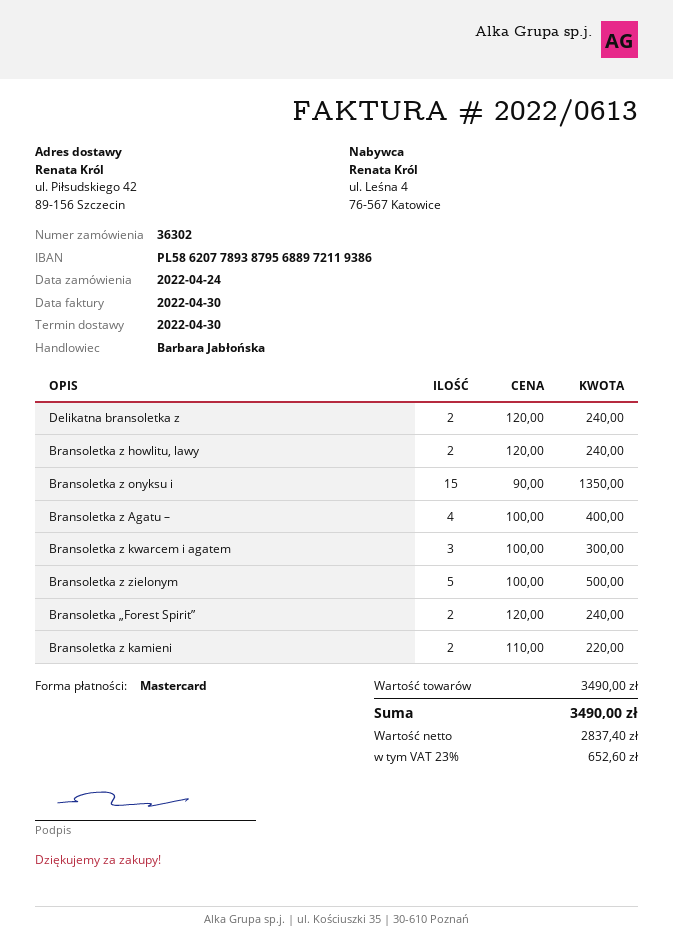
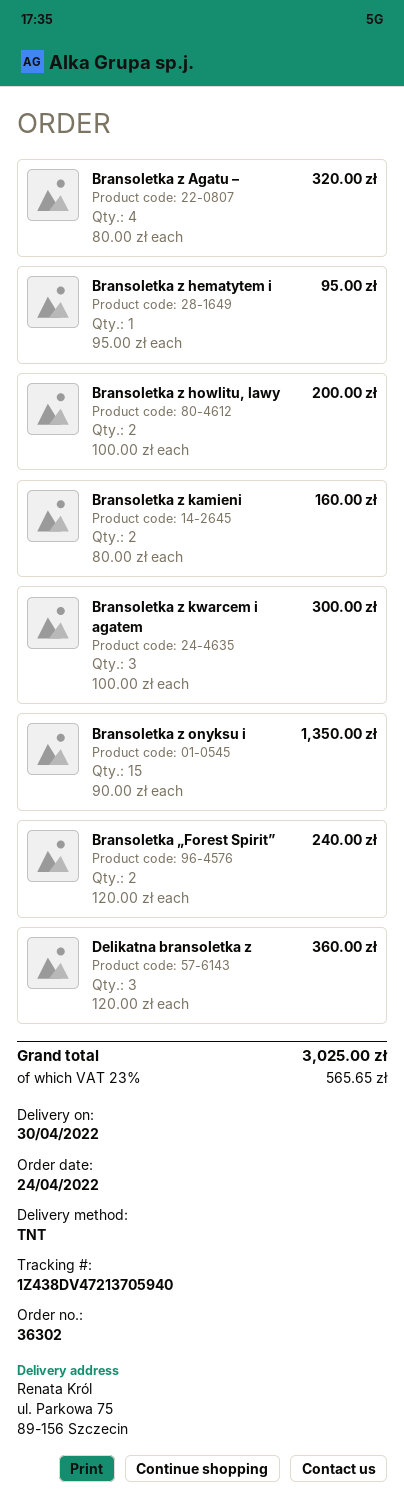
ship to: ul. Piłsudskiego 42, 89-156 Szczecin -> ul. Parkowa 75, 89-156 Szczecin
Delikatna bransoletka z: 2 x 120.00 = 240.00 -> 3 x 120.00 = 360.00
Bransoletka z howlitu, lawy: 2 x 120.00 = 240.00 -> 2 x 100.00 = 200.00
Bransoletka z Agatu –: 4 x 100.00 = 400.00 -> 4 x 80.00 = 320.00
Bransoletka z zielonym: 5 x 100.00 = 500.00 -> none
Bransoletka z kamieni: 2 x 110.00 = 220.00 -> 2 x 80.00 = 160.00
Bransoletka z hematytem i: none -> 1 x 95.00 = 95.00
tax: 23% = 652.60 -> 23% = 565.65
total: 3490.00 -> 3025.00

